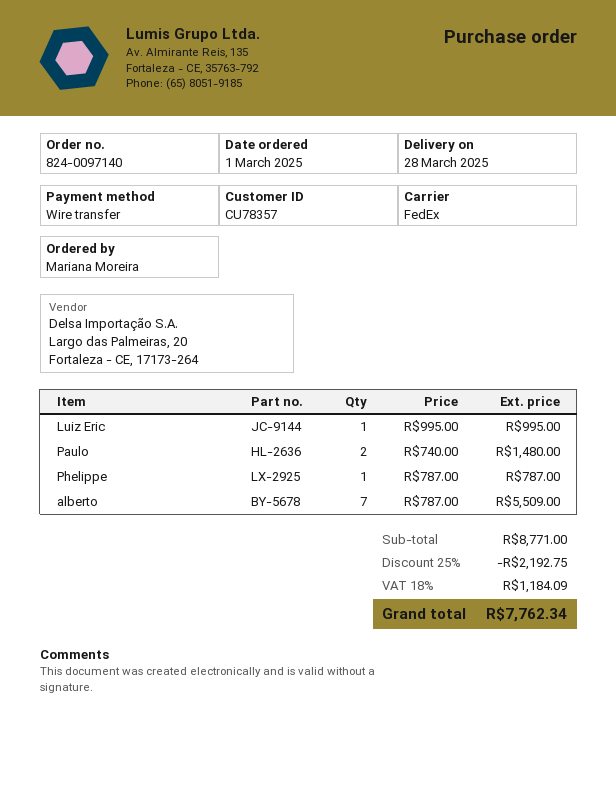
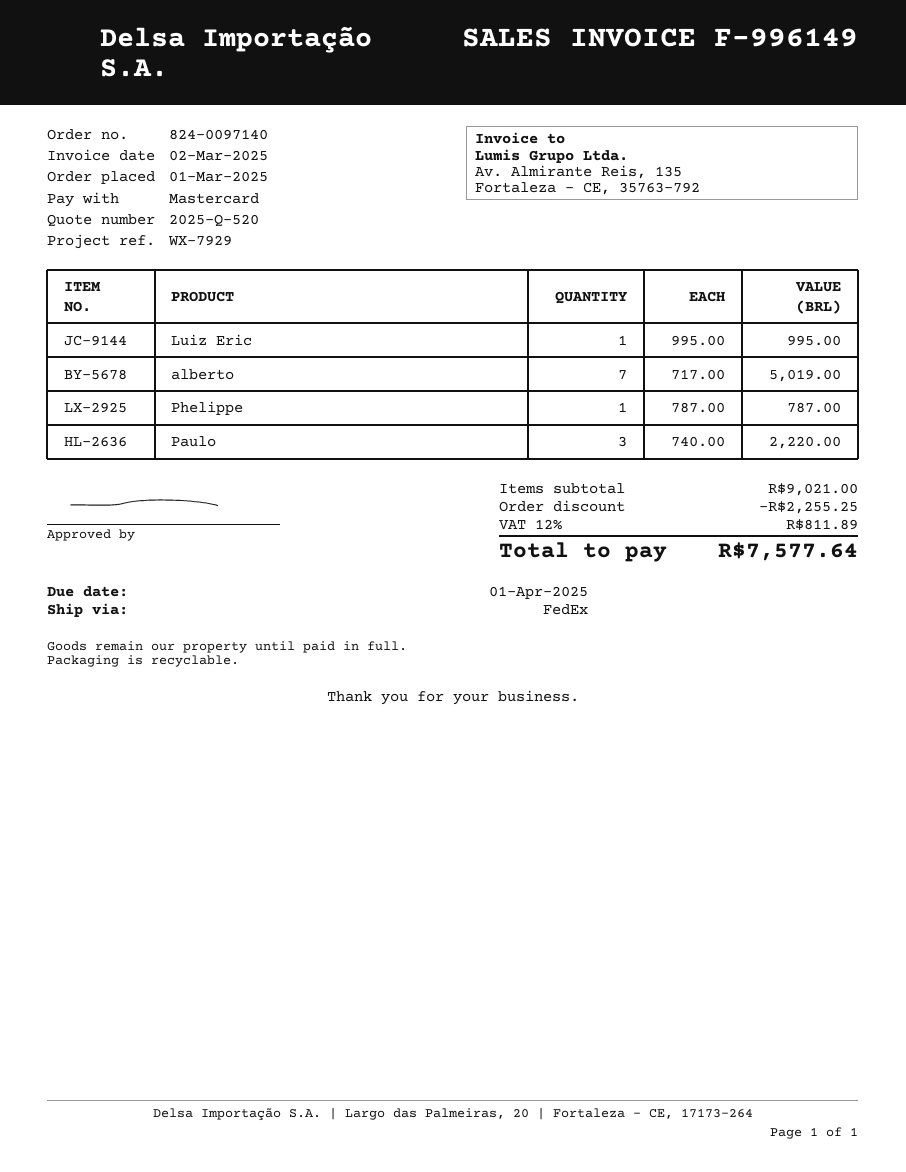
payment method: bank transfer -> Mastercard
Paulo: 2 x 740.00 = 1480.00 -> 3 x 740.00 = 2220.00
alberto: 7 x 787.00 = 5509.00 -> 7 x 717.00 = 5019.00
subtotal: 8771.00 -> 9021.00
discount: 2192.75 -> 2255.25
tax: 18% = 1184.09 -> 12% = 811.89
total: 7762.34 -> 7577.64

